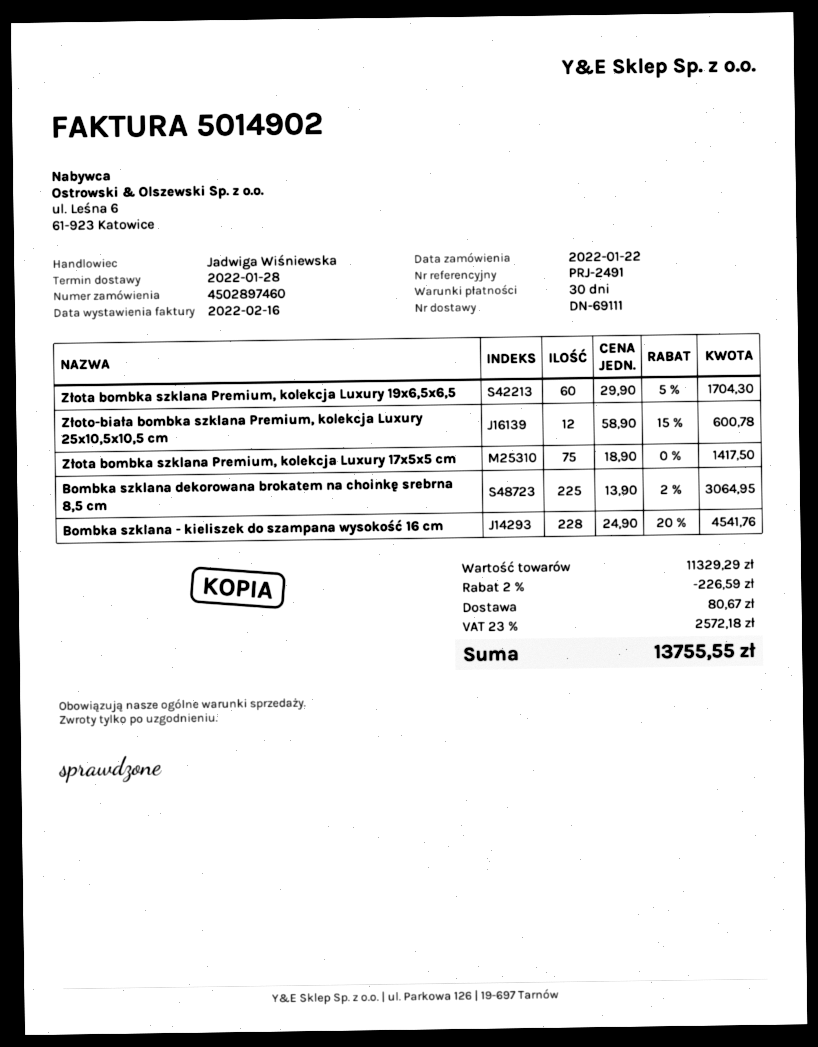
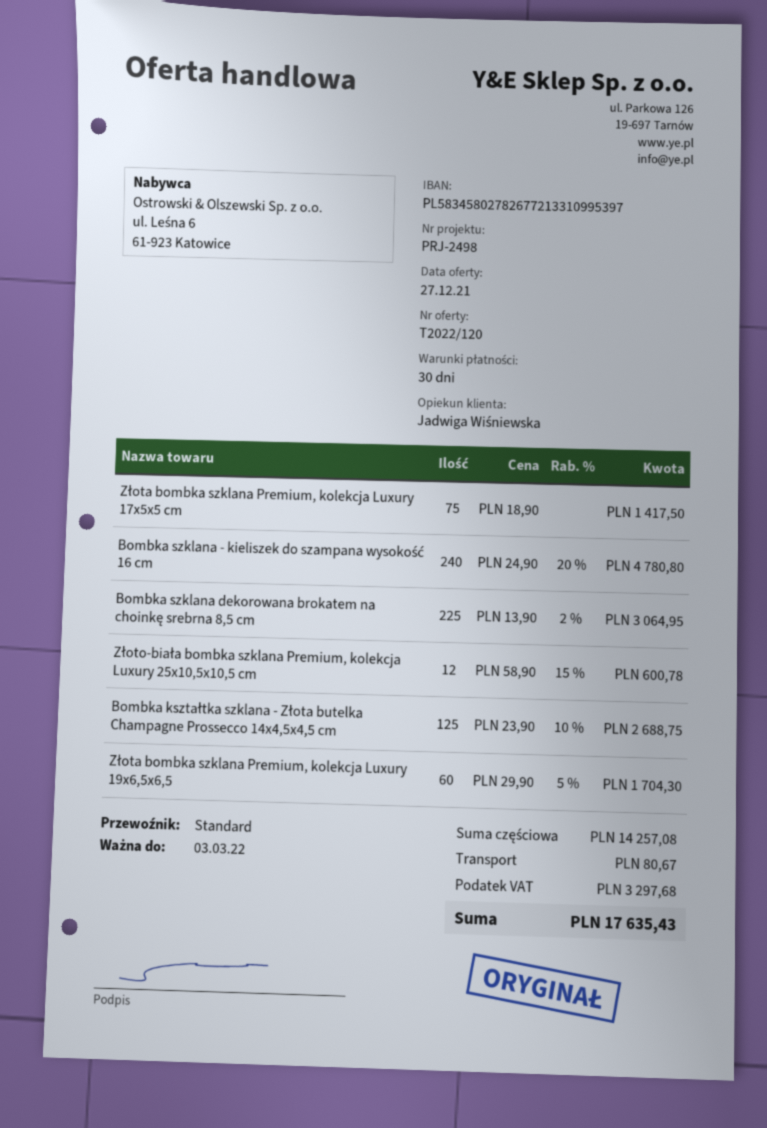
reference: PRJ-2491 -> PRJ-2498
Bombka szklana - kieliszek do szampana wysokość 16 cm: 228 x 24.90 - 20% = 4541.76 -> 240 x 24.90 - 20% = 4780.80
Bombka kształtka szklana - Złota butelka Champagne Prossecco 14x4,5x4,5 cm: none -> 125 x 23.90 - 10% = 2688.75
subtotal: 11329.29 -> 14257.08
discount: 2% = 226.59 -> none
tax: 2572.18 -> 3297.68
total: 13755.55 -> 17635.43

